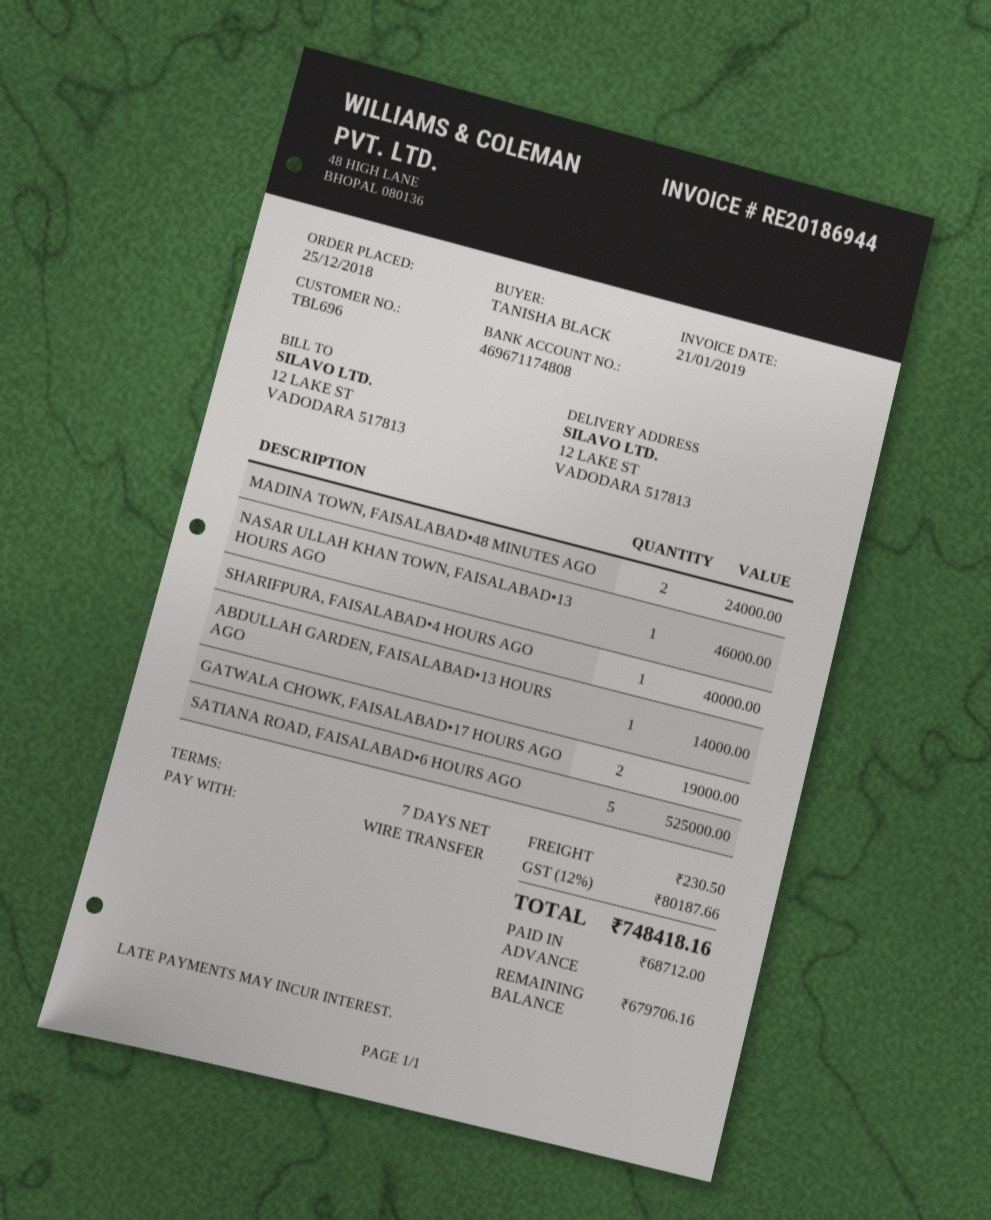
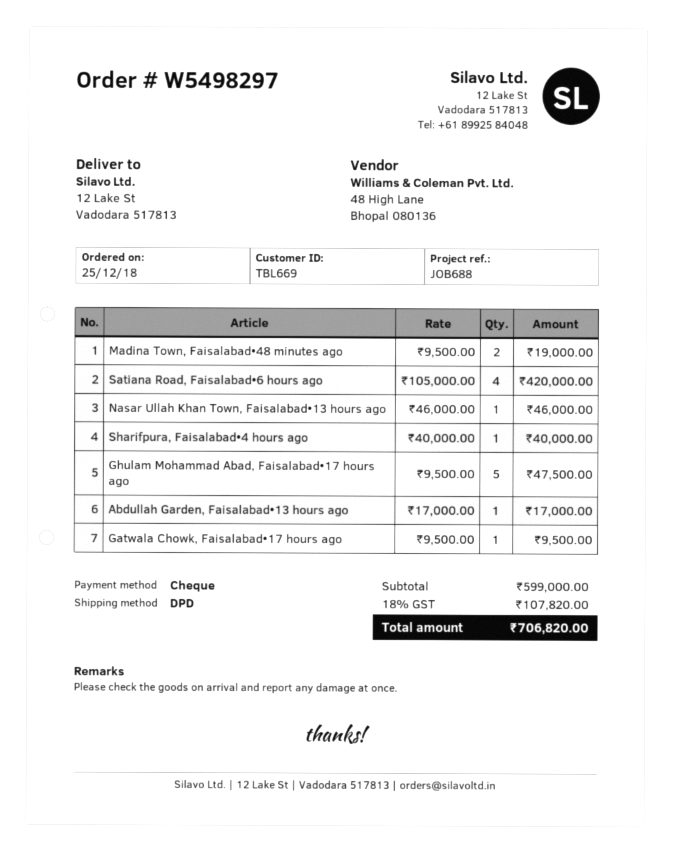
customer number: TBL696 -> TBL669
payment method: bank transfer -> cheque
MADINA TOWN, FAISALABAD•48 MINUTES AGO: 2 for 24000.00 -> 2 for 19000.00
ABDULLAH GARDEN, FAISALABAD•13 HOURS AGO: 1 for 14000.00 -> 1 for 17000.00
GATWALA CHOWK, FAISALABAD•17 HOURS AGO: 2 for 19000.00 -> 1 for 9500.00
SATIANA ROAD, FAISALABAD•6 HOURS AGO: 5 for 525000.00 -> 4 for 420000.00
Ghulam Mohammad Abad, Faisalabad•17 hours ago: none -> 5 for 47500.00
shipping: 230.50 -> none
tax: 12% = 80187.66 -> 18% = 107820.00
total: 748418.16 -> 706820.00

